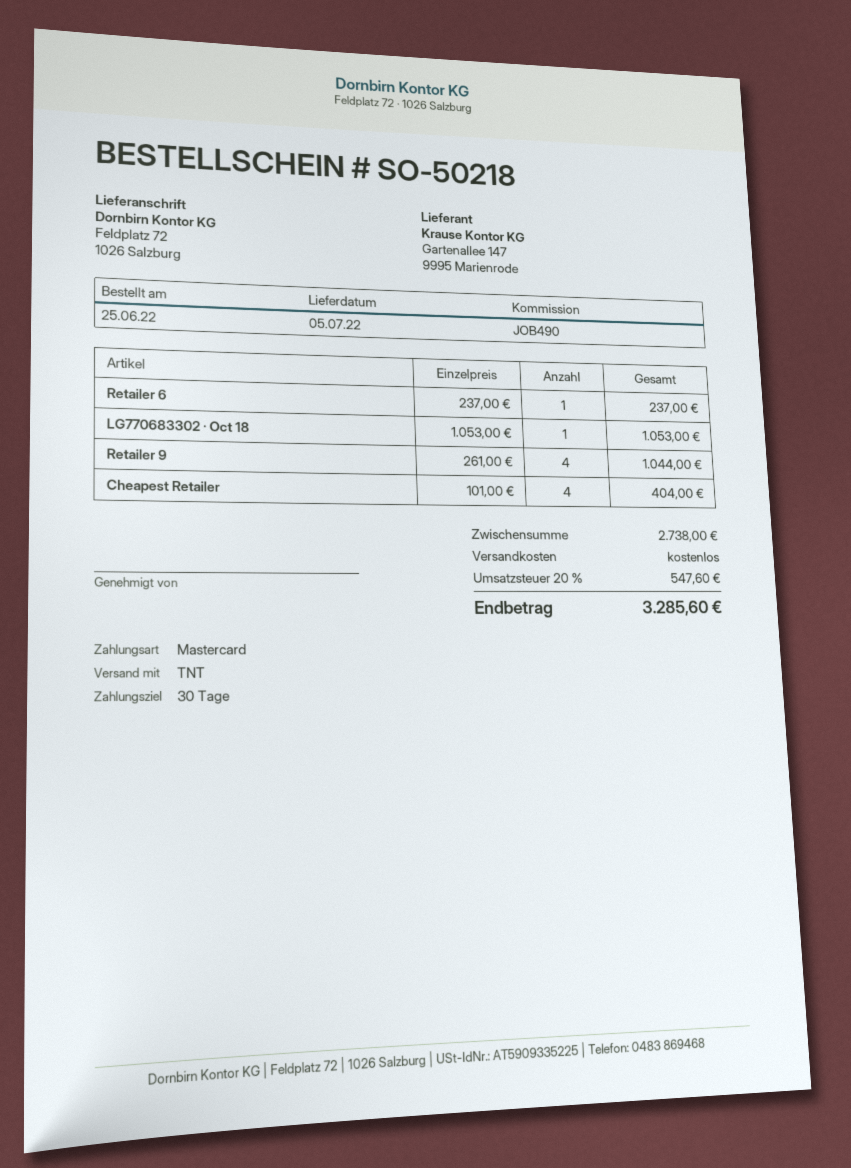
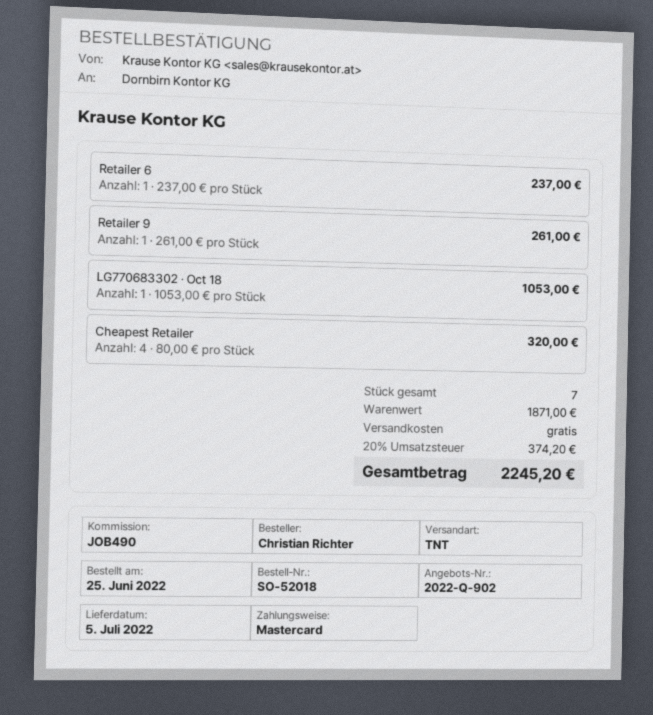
order number: SO-50218 -> SO-52018
Retailer 9: 4 x 261.00 = 1044.00 -> 1 x 261.00 = 261.00
Cheapest Retailer: 4 x 101.00 = 404.00 -> 4 x 80.00 = 320.00
subtotal: 2738.00 -> 1871.00
tax: 20% = 547.60 -> 20% = 374.20
total: 3285.60 -> 2245.20

